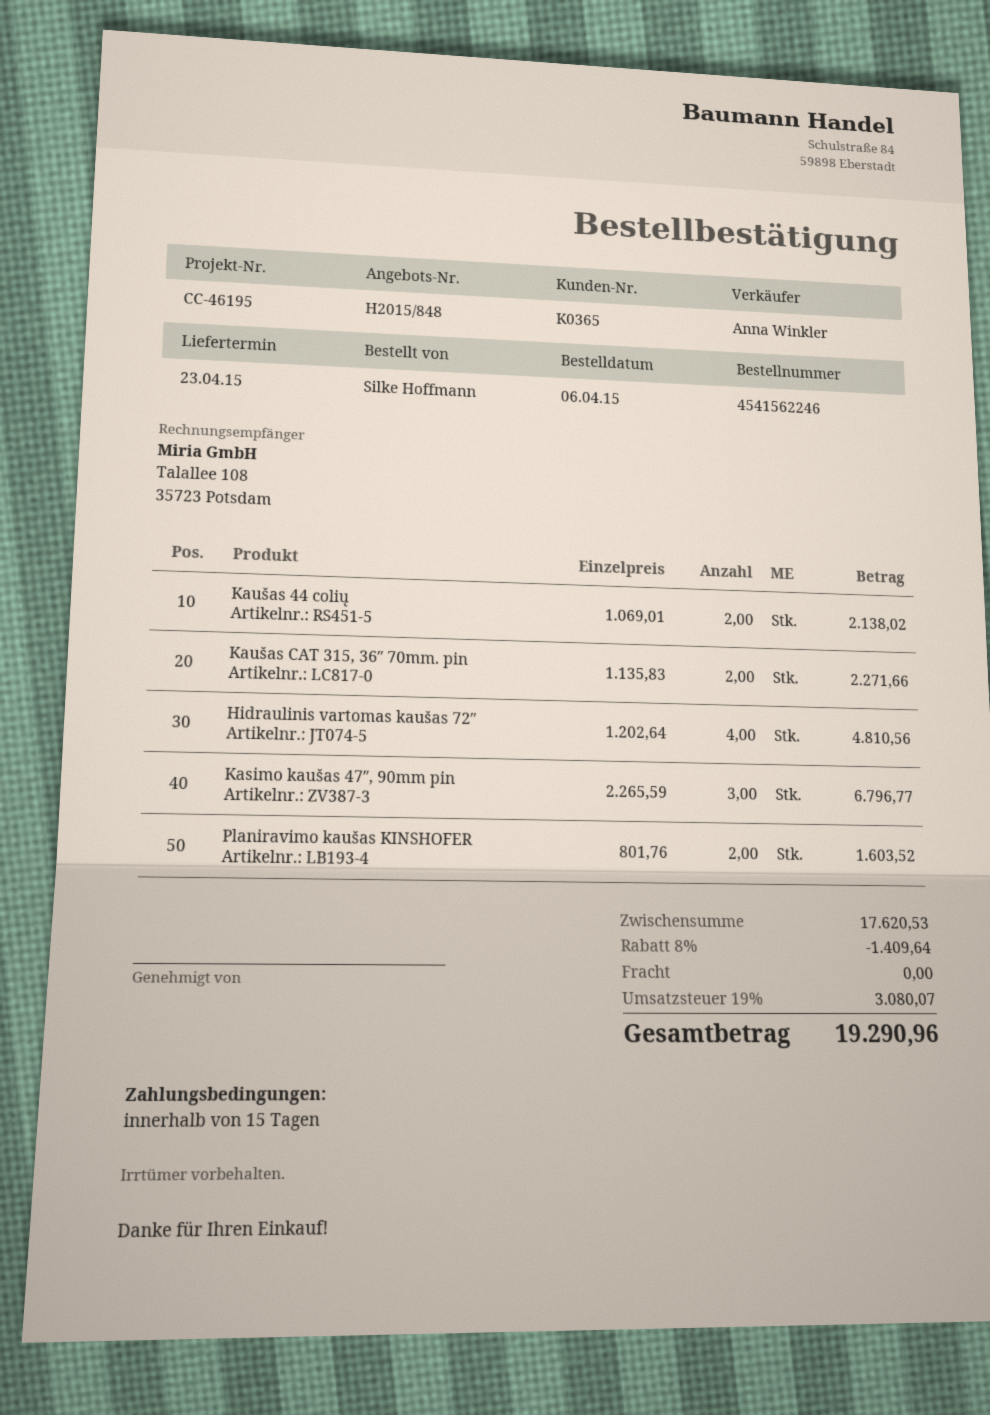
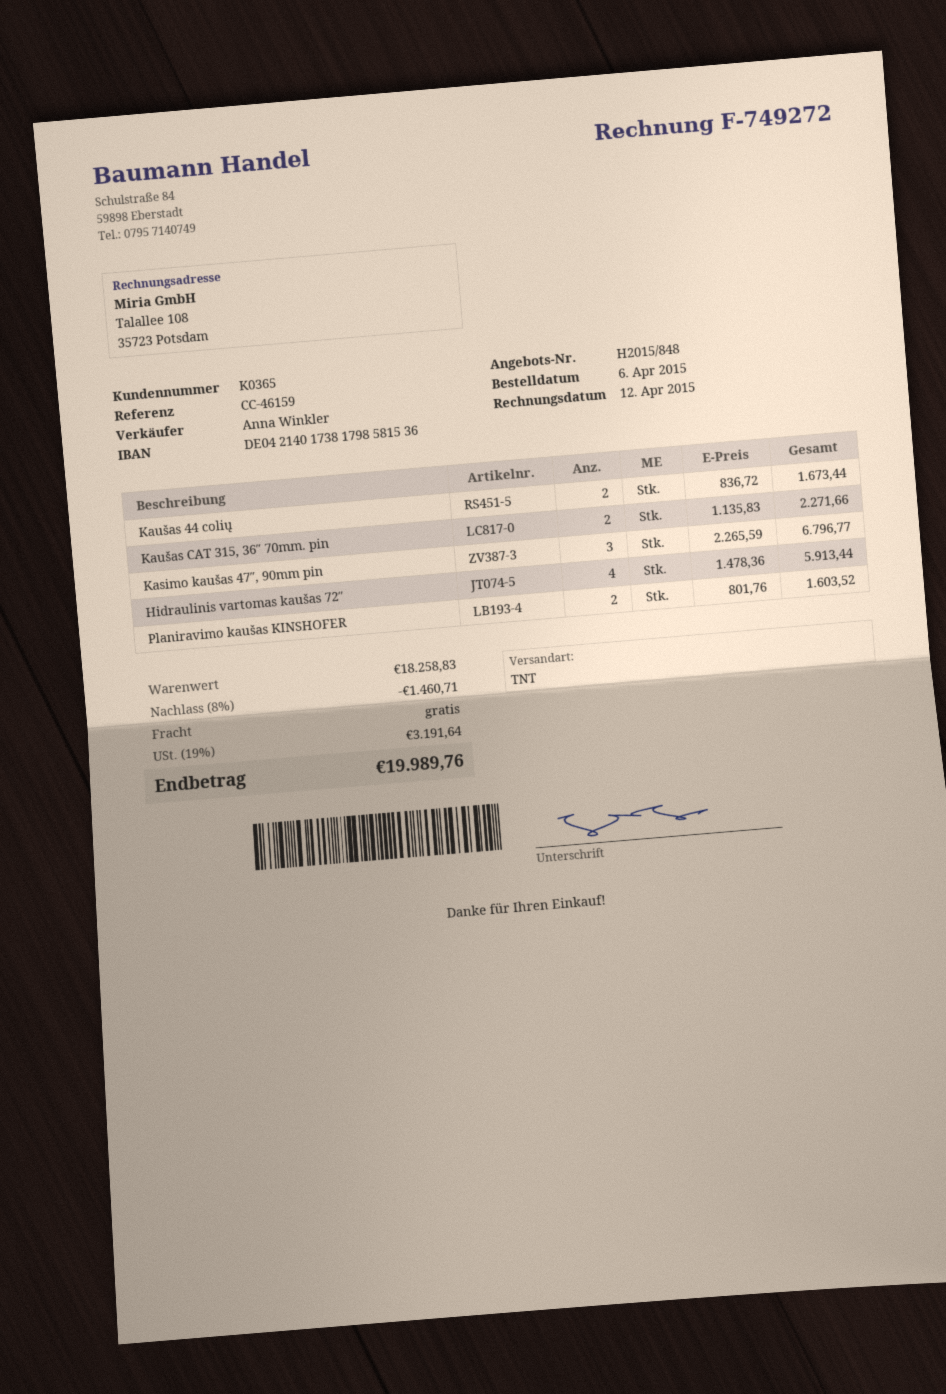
reference: CC-46195 -> CC-46159
Kaušas 44 colių: 2 x 1069.01 = 2138.02 -> 2 x 836.72 = 1673.44
Hidraulinis vartomas kaušas 72″: 4 x 1202.64 = 4810.56 -> 4 x 1478.36 = 5913.44
subtotal: 17620.53 -> 18258.83
discount: 8% = 1409.64 -> 8% = 1460.71
tax: 19% = 3080.07 -> 19% = 3191.64
total: 19290.96 -> 19989.76

